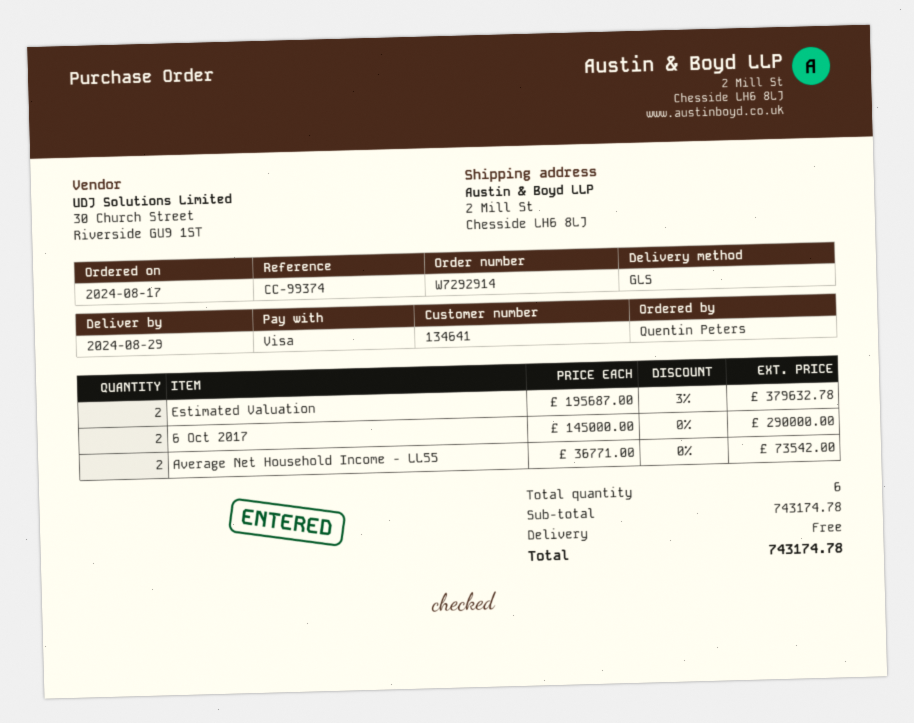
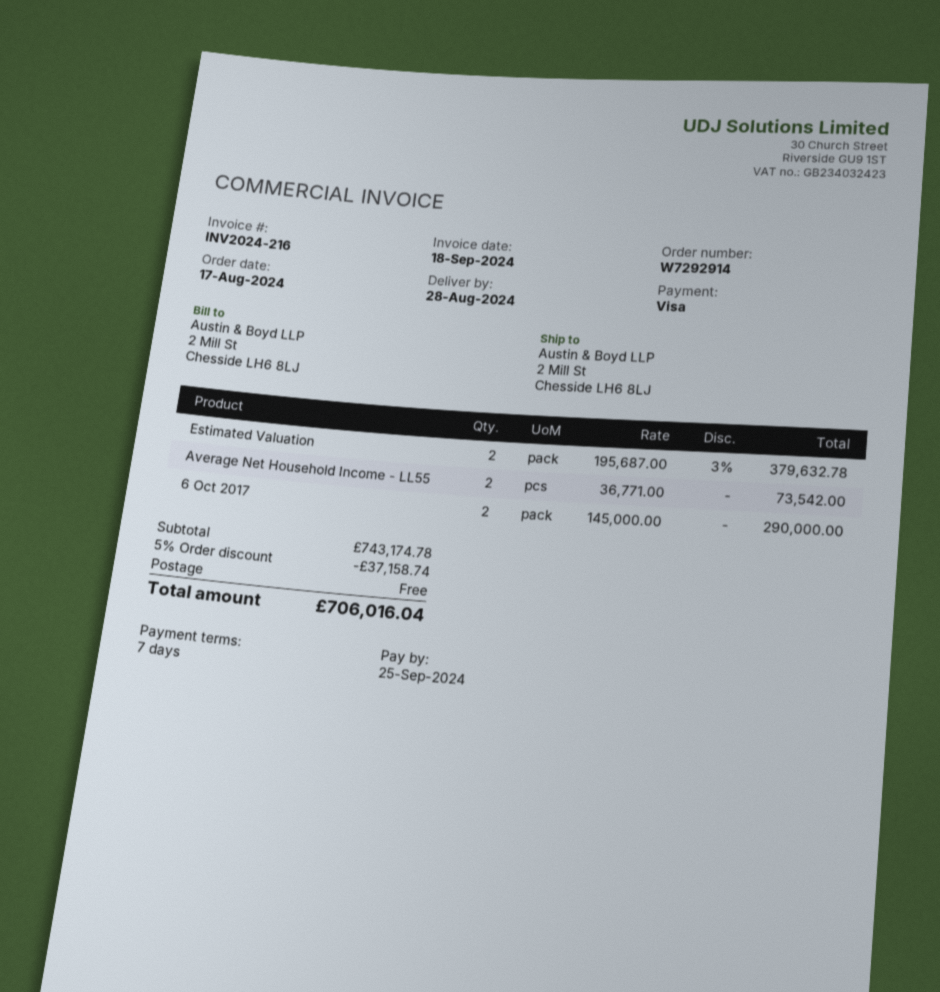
delivery date: 2024-08-29 -> 2024-08-28
discount: none -> 5% = 37158.74
total: 743174.78 -> 706016.04

